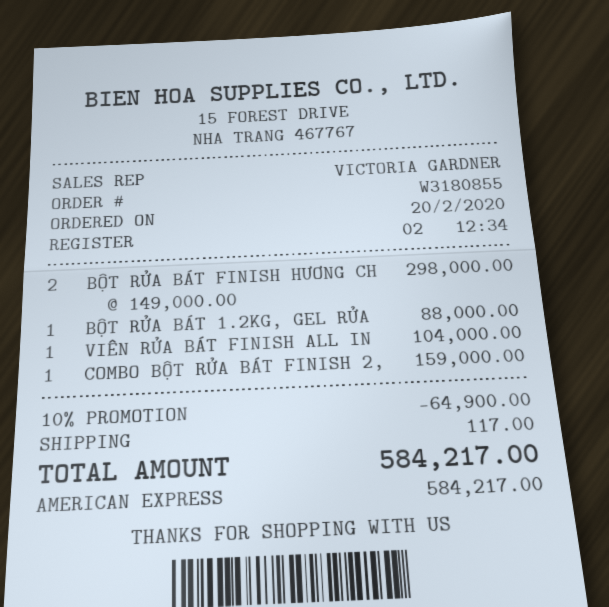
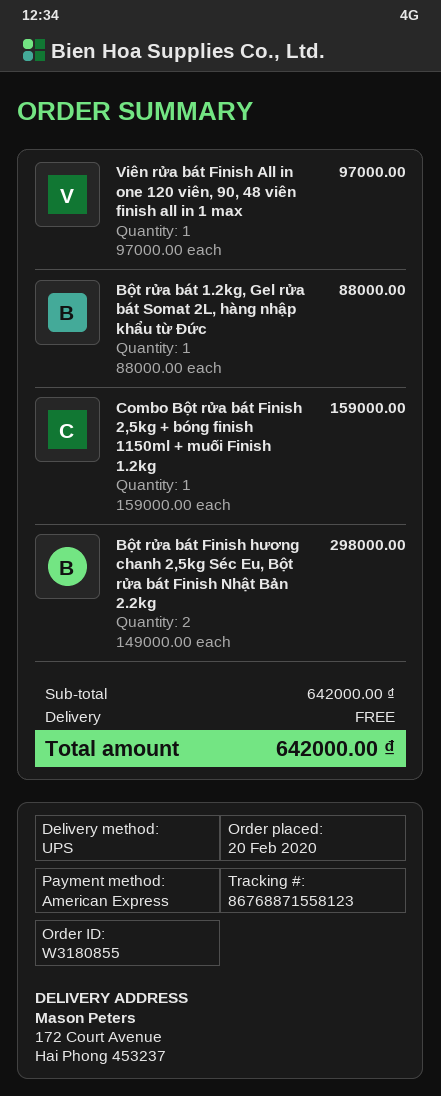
VIÊN RỬA BÁT FINISH ALL IN: 1 x 104000.00 = 104000.00 -> 1 x 97000.00 = 97000.00
discount: 10% = 64900.00 -> none
shipping: 117.00 -> 0.00
total: 584217.00 -> 642000.00

